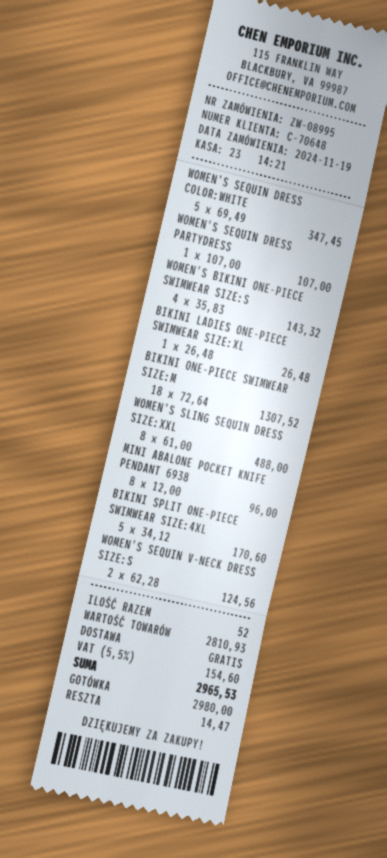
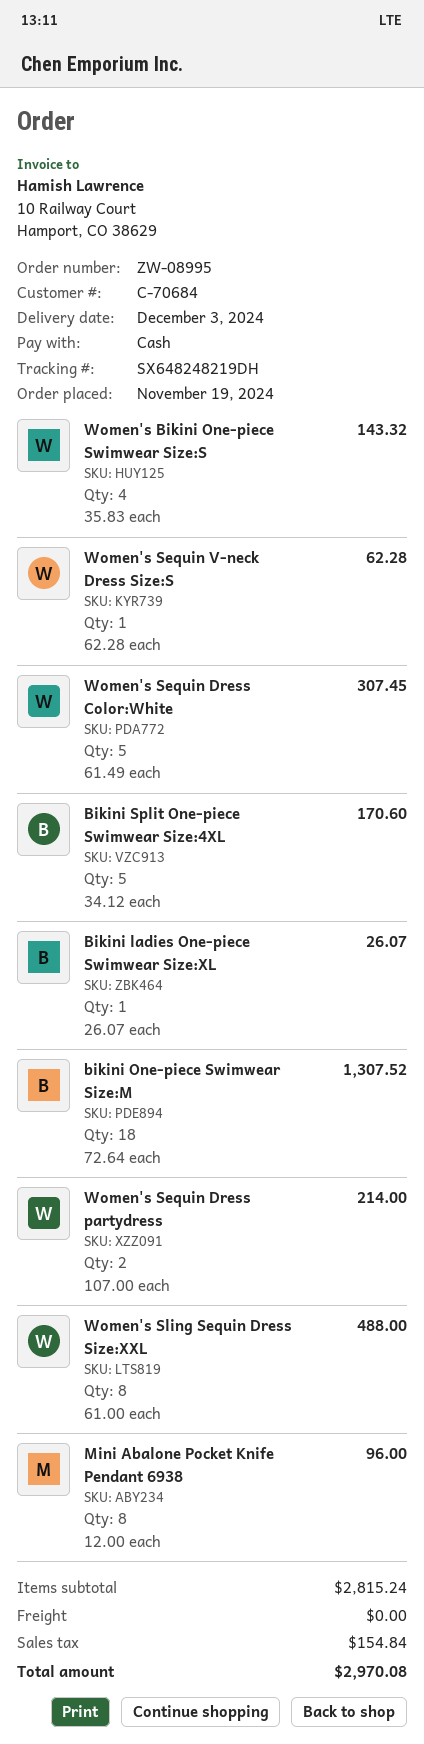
customer number: C-70648 -> C-70684
WOMEN'S SEQUIN DRESS COLOR:WHITE: 5 x 69.49 = 347.45 -> 5 x 61.49 = 307.45
WOMEN'S SEQUIN DRESS PARTYDRESS: 1 x 107.00 = 107.00 -> 2 x 107.00 = 214.00
BIKINI LADIES ONE-PIECE SWIMWEAR SIZE:XL: 1 x 26.48 = 26.48 -> 1 x 26.07 = 26.07
WOMEN'S SEQUIN V-NECK DRESS SIZE:S: 2 x 62.28 = 124.56 -> 1 x 62.28 = 62.28
subtotal: 2810.93 -> 2815.24
tax: 154.60 -> 154.84
total: 2965.53 -> 2970.08

